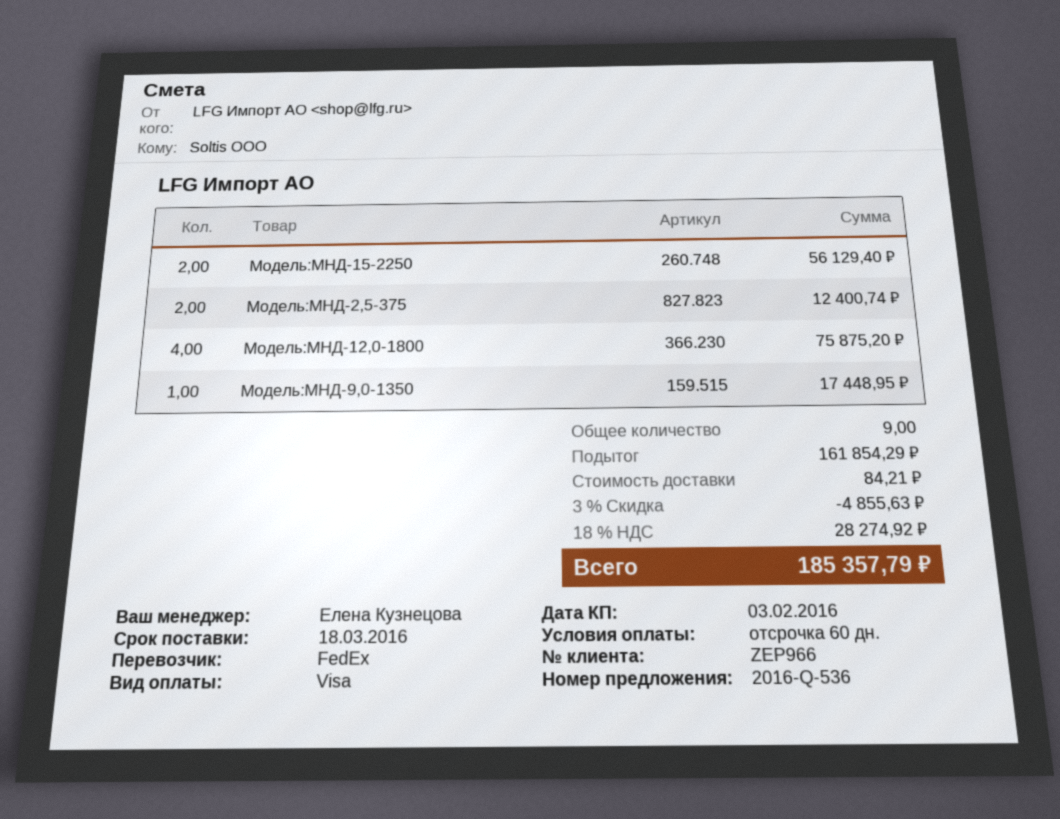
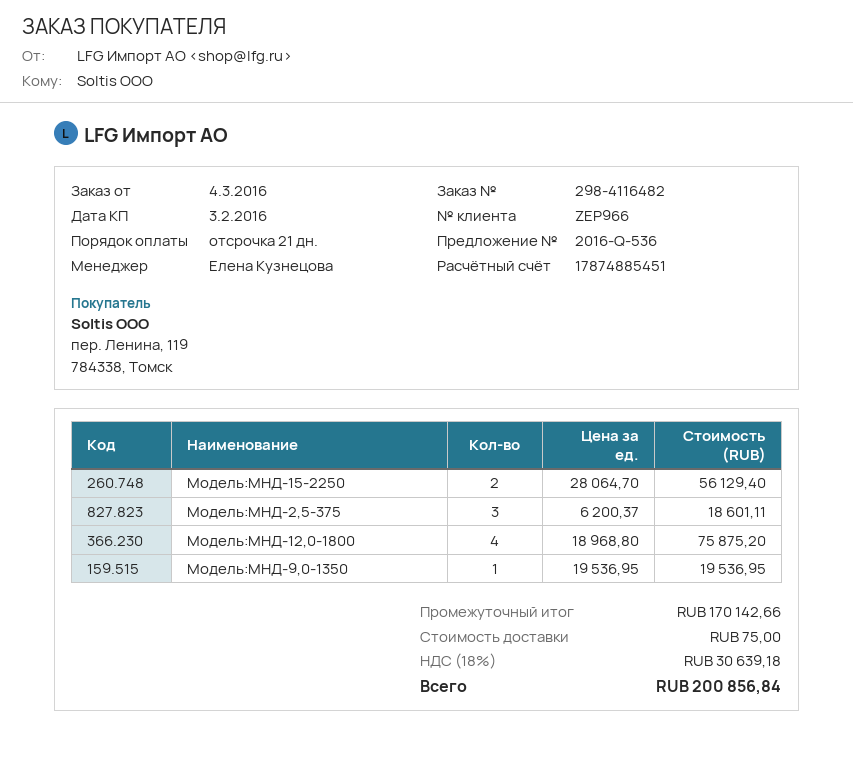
payment terms: 60 days -> 21 days
Модель:МНД-2,5-375: 2 for 12400.74 -> 3 for 18601.11
Модель:МНД-9,0-1350: 1 for 17448.95 -> 1 for 19536.95
subtotal: 161854.29 -> 170142.66
discount: 3% = 4855.63 -> none
shipping: 84.21 -> 75.00
tax: 18% = 28274.92 -> 18% = 30639.18
total: 185357.79 -> 200856.84

